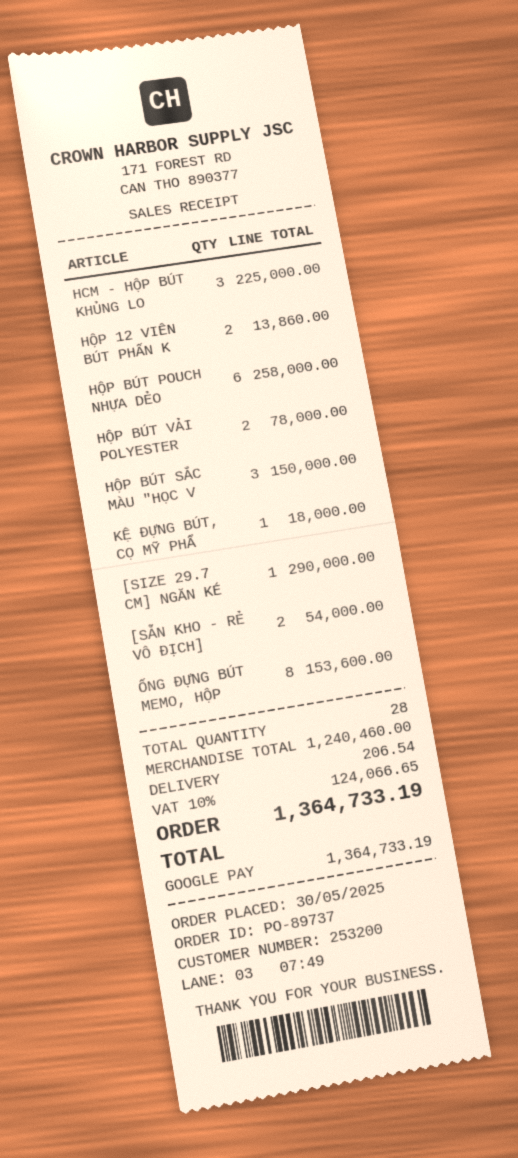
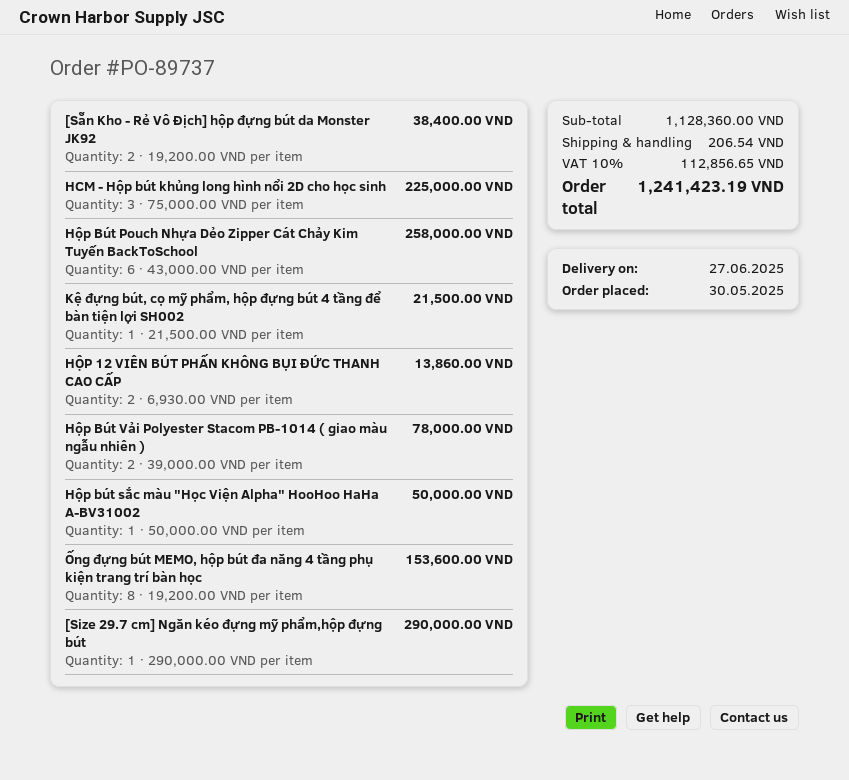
HỘP BÚT SẮC MÀU "HỌC V: 3 for 150000.00 -> 1 for 50000.00
KỆ ĐỰNG BÚT, CỌ MỸ PHẨ: 1 for 18000.00 -> 1 for 21500.00
[SẴN KHO - RẺ VÔ ĐỊCH]: 2 for 54000.00 -> 2 for 38400.00
subtotal: 1240460.00 -> 1128360.00
tax: 10% = 124066.65 -> 10% = 112856.65
total: 1364733.19 -> 1241423.19

